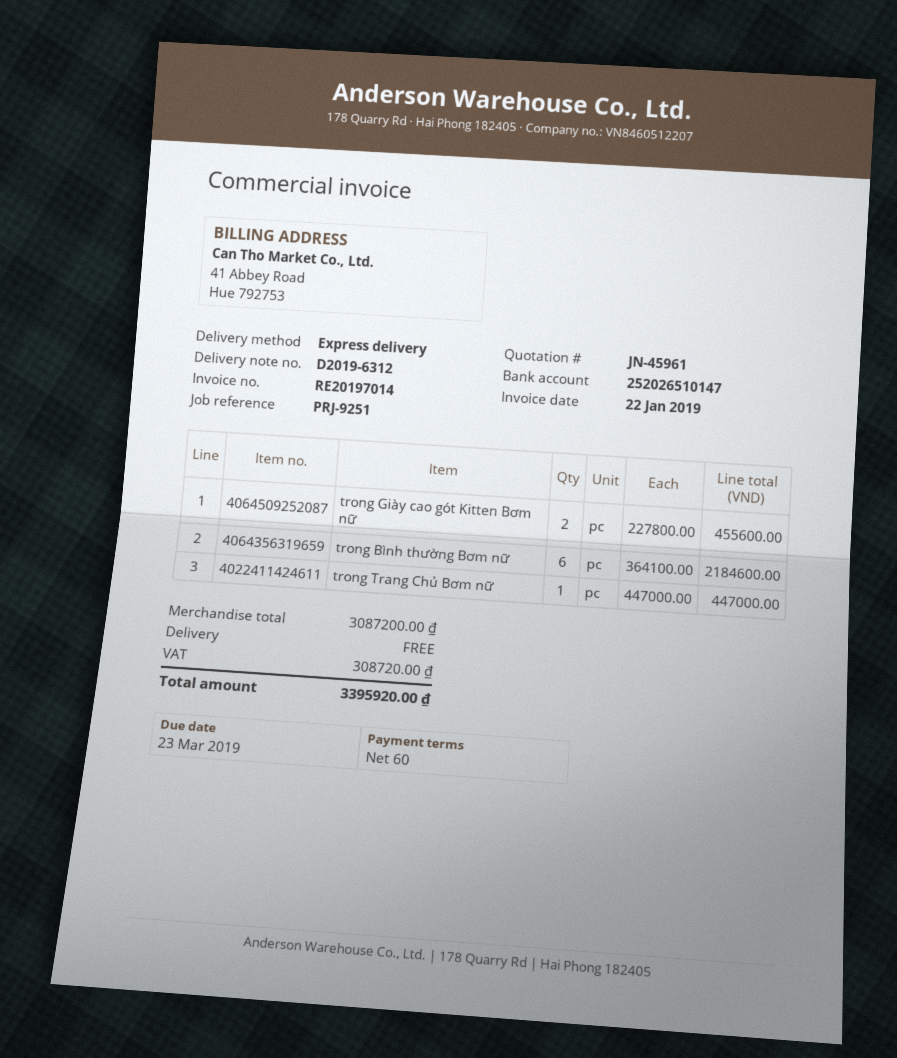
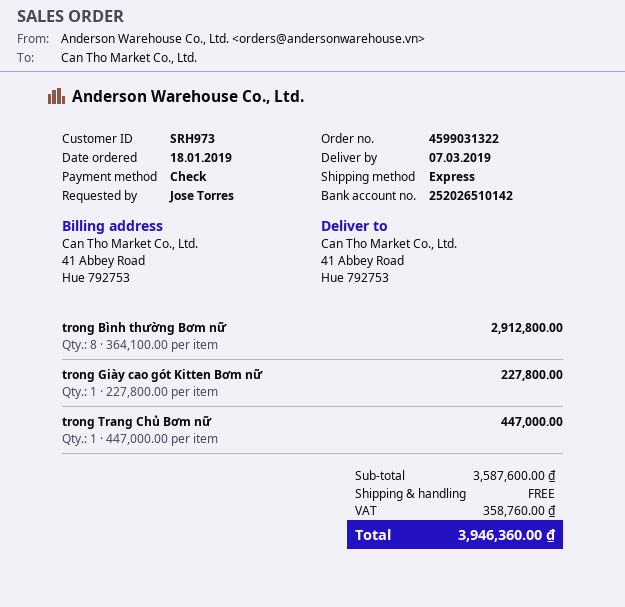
bank account: 252026510147 -> 252026510142
trong Giày cao gót Kitten Bơm nữ: 2 x 227800.00 = 455600.00 -> 1 x 227800.00 = 227800.00
trong Bình thường Bơm nữ: 6 x 364100.00 = 2184600.00 -> 8 x 364100.00 = 2912800.00
subtotal: 3087200.00 -> 3587600.00
tax: 308720.00 -> 358760.00
total: 3395920.00 -> 3946360.00

